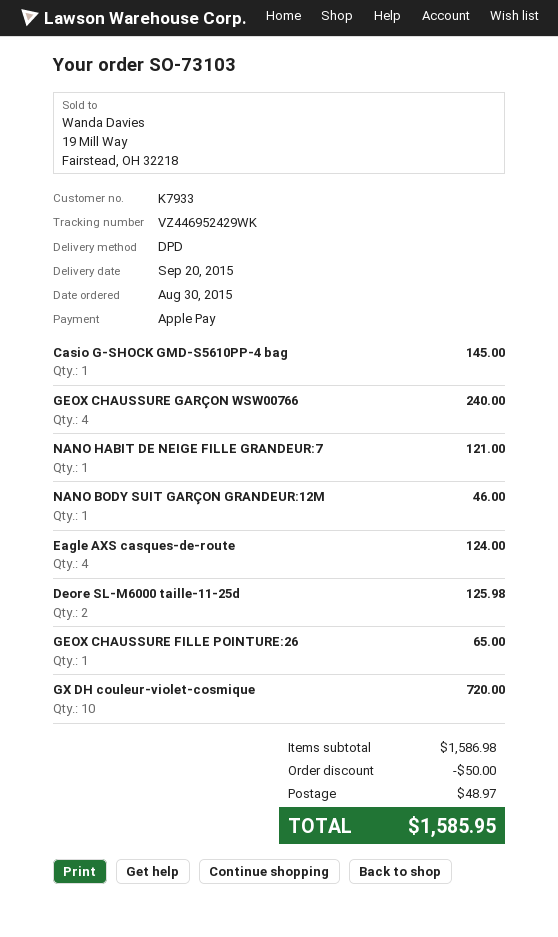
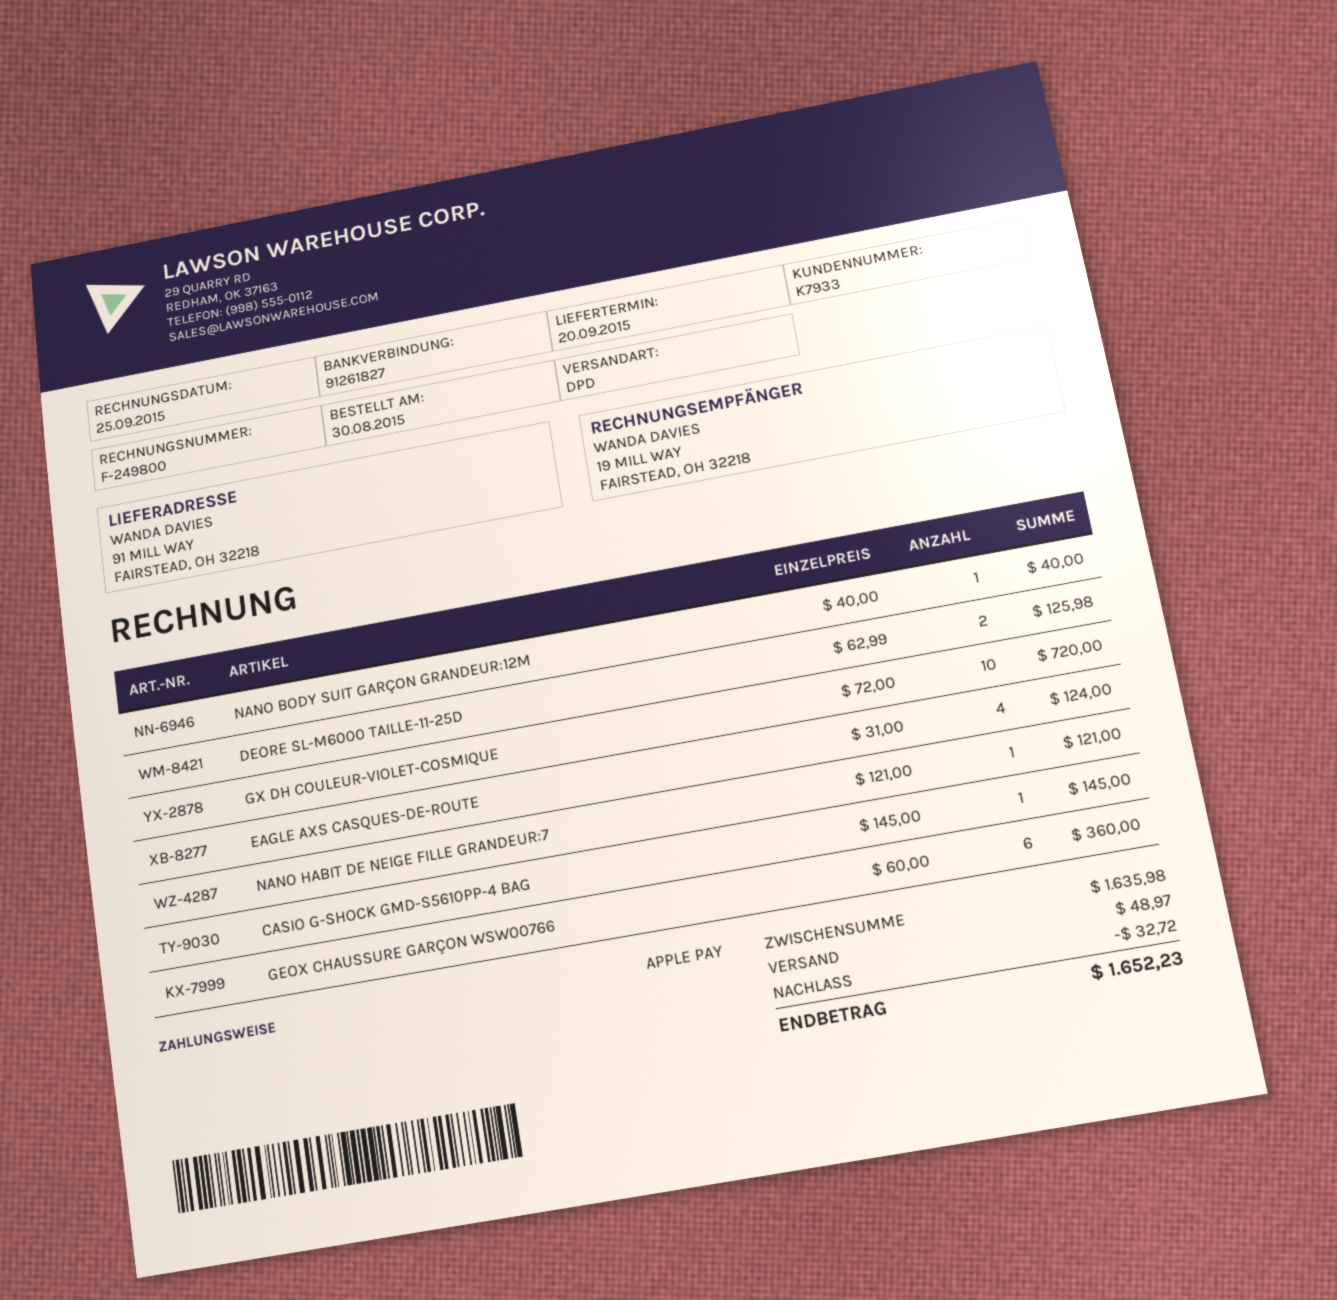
GEOX CHAUSSURE GARÇON WSW00766: 4 for 240.00 -> 6 for 360.00
NANO BODY SUIT GARÇON GRANDEUR:12M: 1 for 46.00 -> 1 for 40.00
GEOX CHAUSSURE FILLE POINTURE:26: 1 for 65.00 -> none
subtotal: 1586.98 -> 1635.98
discount: 50.00 -> 32.72
total: 1585.95 -> 1652.23

